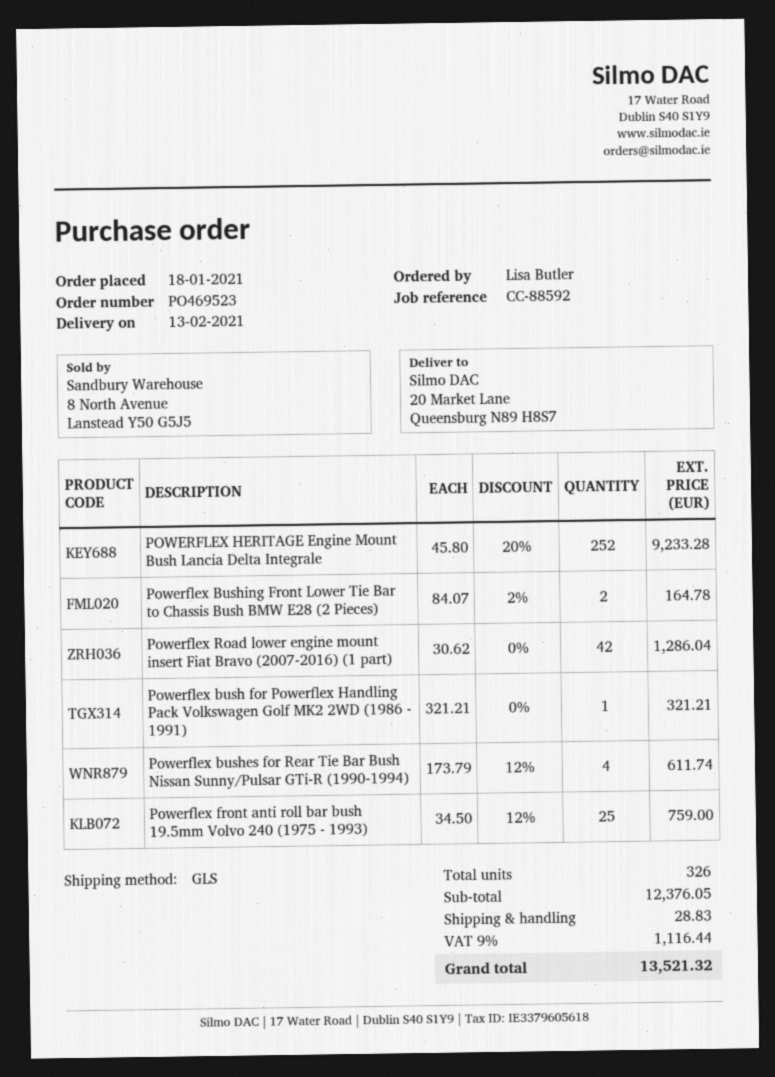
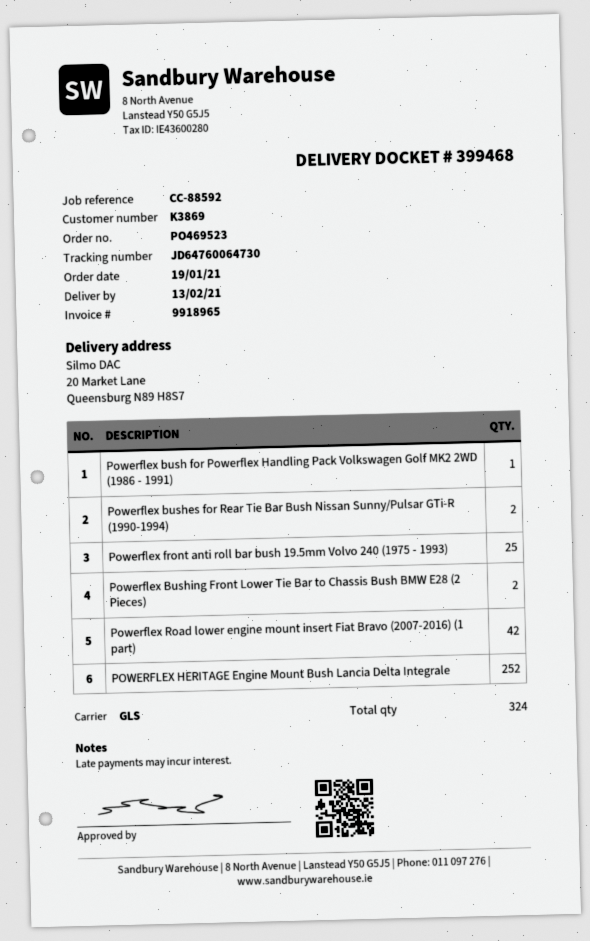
order date: 2021-01-18 -> 2021-01-19
Powerflex bushes for Rear Tie Bar Bush Nissan Sunny/Pulsar GTi-R (1990-1994): 4 -> 2
total quantity: 326 -> 324

